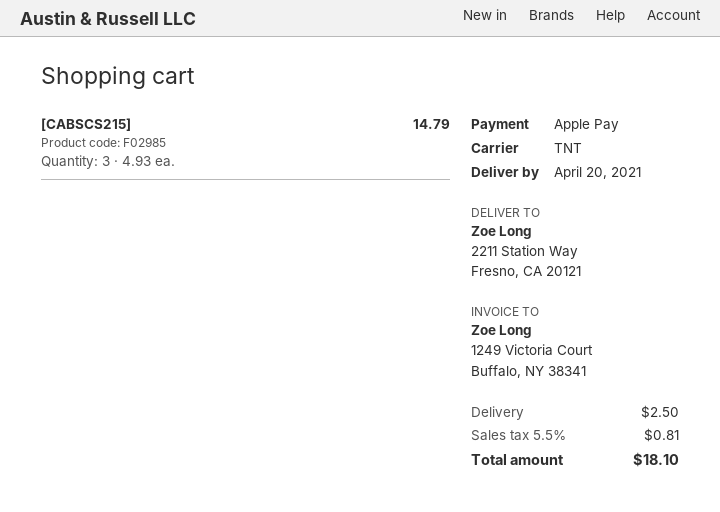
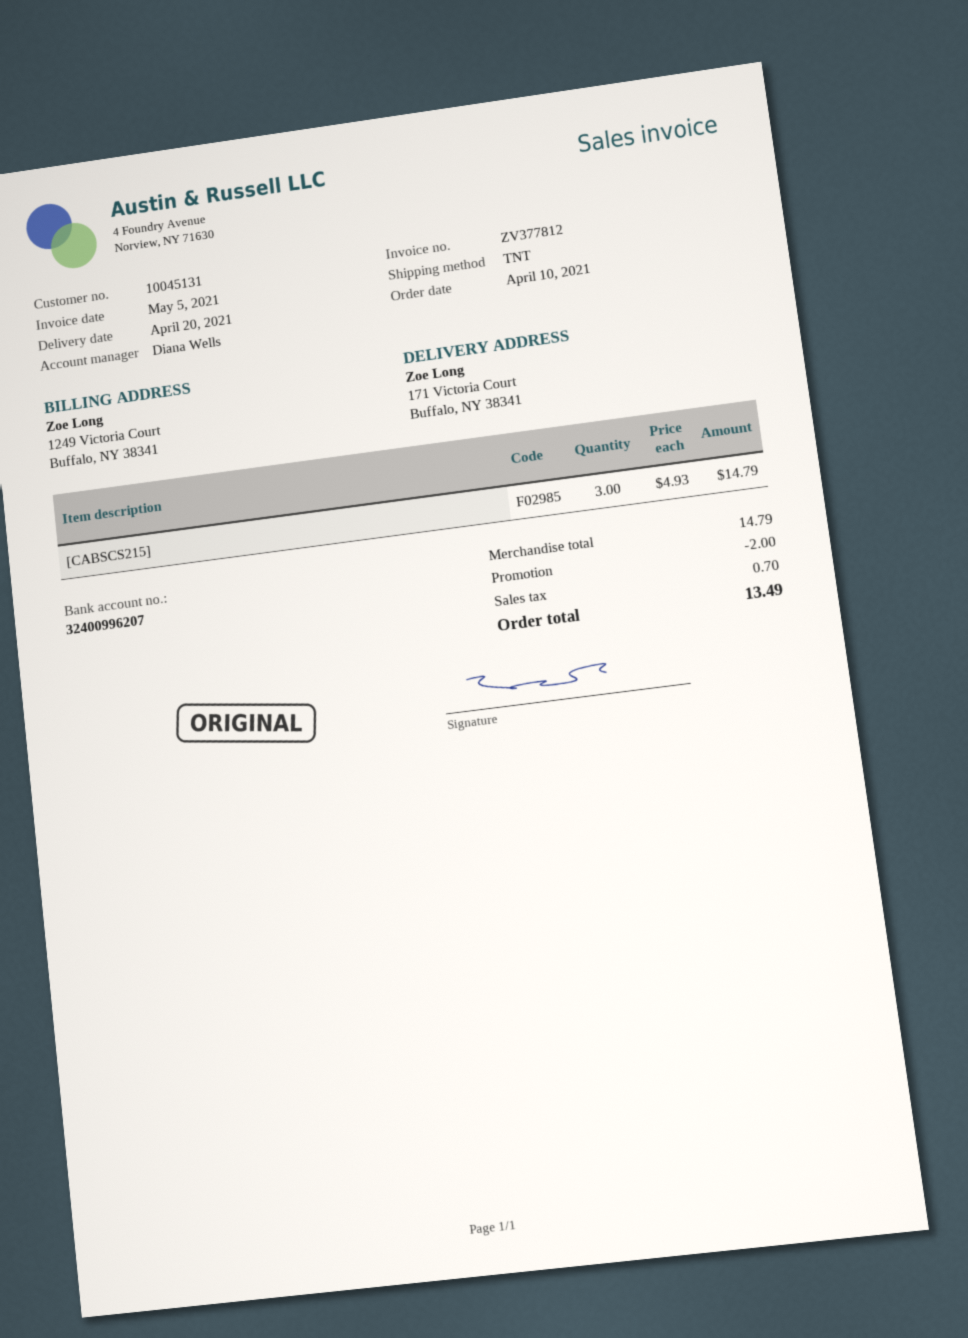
ship to: 2211 Station Way, Fresno, CA 20121 -> 171 Victoria Court, Buffalo, NY 38341
discount: none -> 2.00
shipping: 2.50 -> none
tax: 0.81 -> 0.70
total: 18.10 -> 13.49

